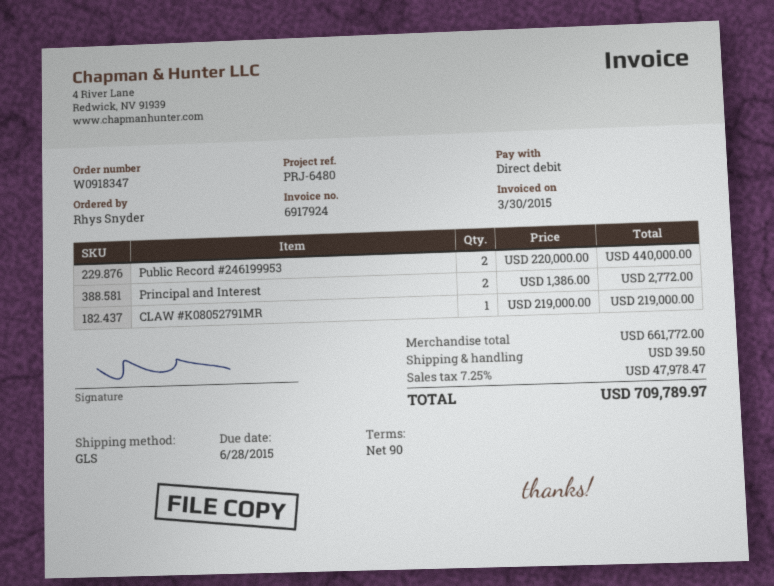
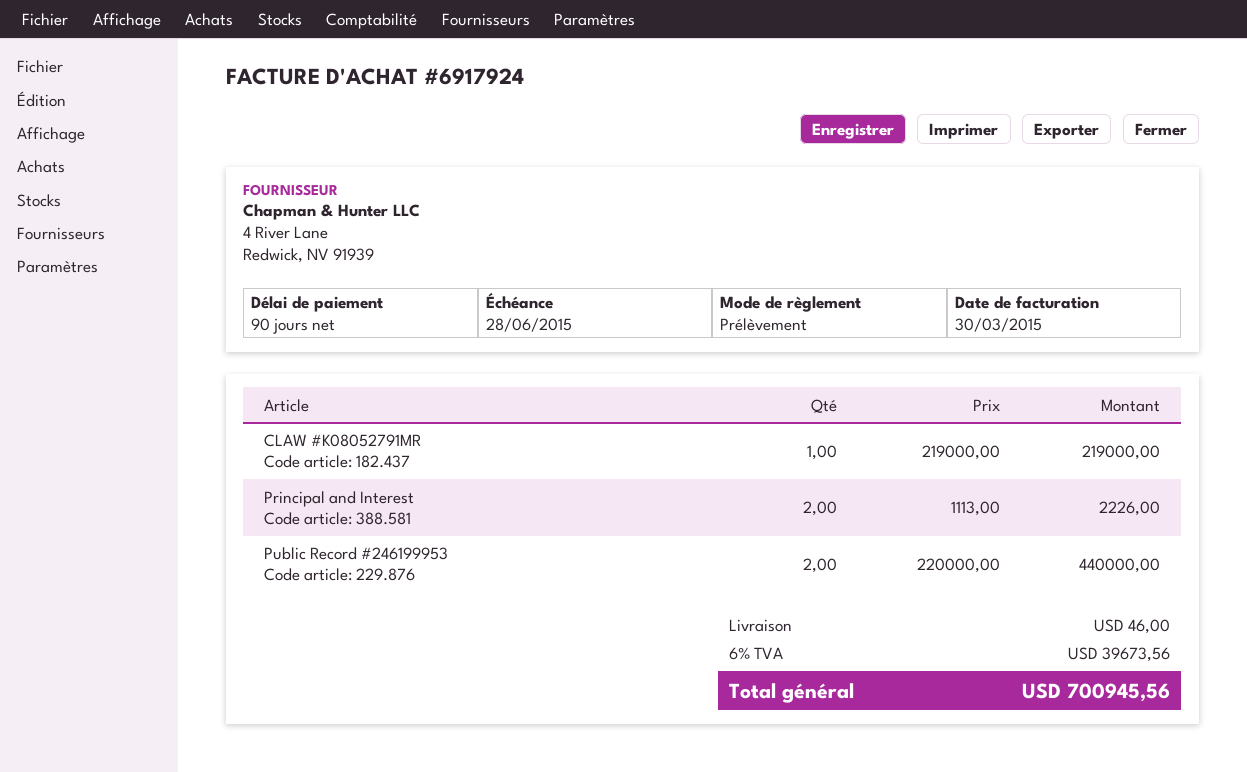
Principal and Interest: 2 x 1386.00 = 2772.00 -> 2 x 1113.00 = 2226.00
shipping: 39.50 -> 46.00
tax: 7.25% = 47978.47 -> 6% = 39673.56
total: 709789.97 -> 700945.56

